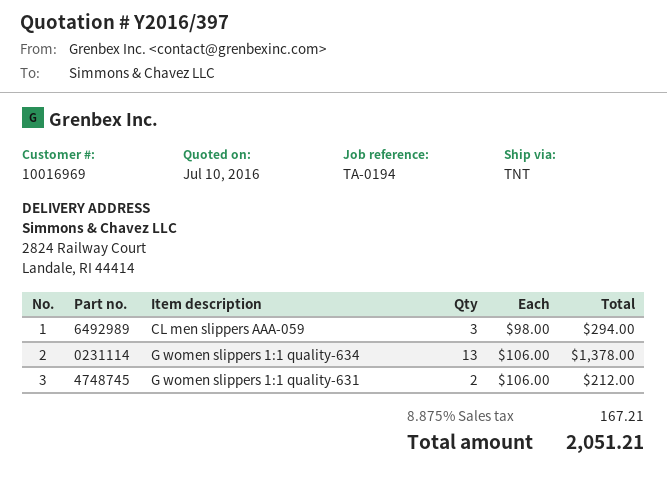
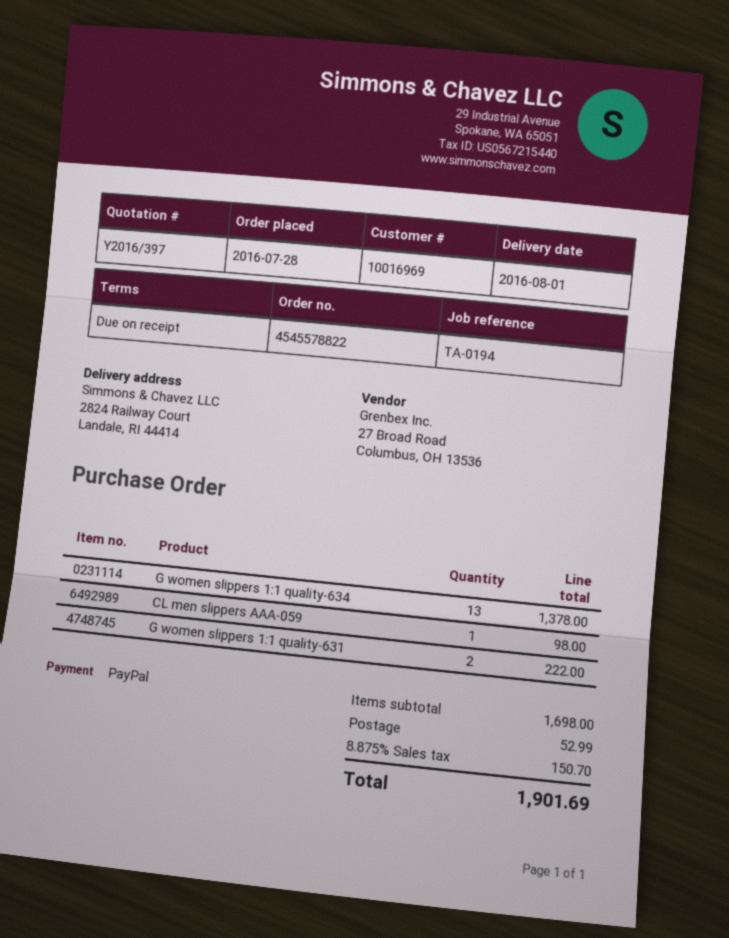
CL men slippers AAA-059: 3 for 294.00 -> 1 for 98.00
G women slippers 1:1 quality-631: 2 for 212.00 -> 2 for 222.00
shipping: none -> 52.99
tax: 8.875% = 167.21 -> 8.875% = 150.70
total: 2051.21 -> 1901.69

